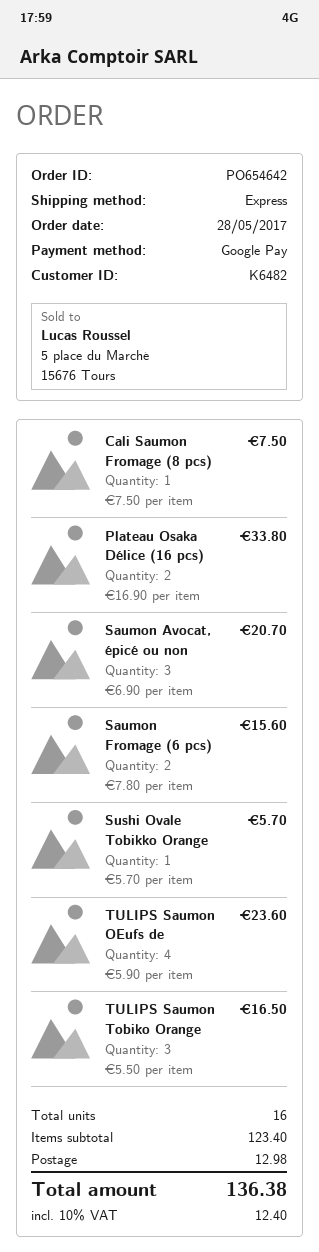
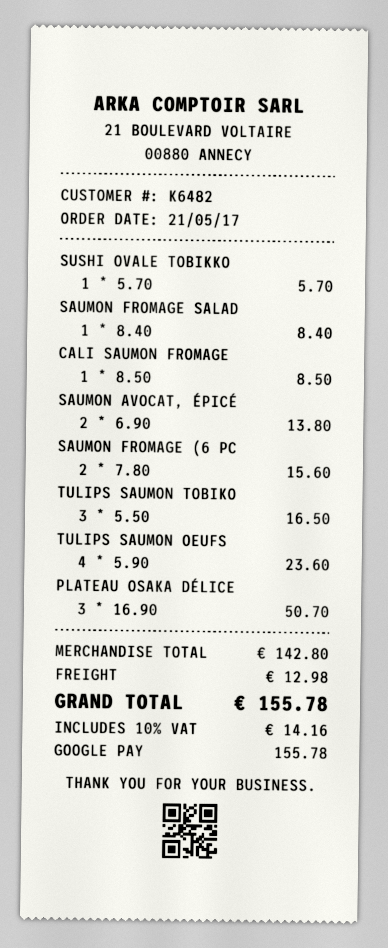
order date: 2017-05-28 -> 2017-05-21
Cali Saumon Fromage (8 pcs): 1 x 7.50 = 7.50 -> 1 x 8.50 = 8.50
Plateau Osaka Délice (16 pcs): 2 x 16.90 = 33.80 -> 3 x 16.90 = 50.70
Saumon Avocat, épicé ou non: 3 x 6.90 = 20.70 -> 2 x 6.90 = 13.80
SAUMON FROMAGE SALAD: none -> 1 x 8.40 = 8.40
subtotal: 123.40 -> 142.80
tax: 10% = 12.40 -> 10% = 14.16
total: 136.38 -> 155.78

